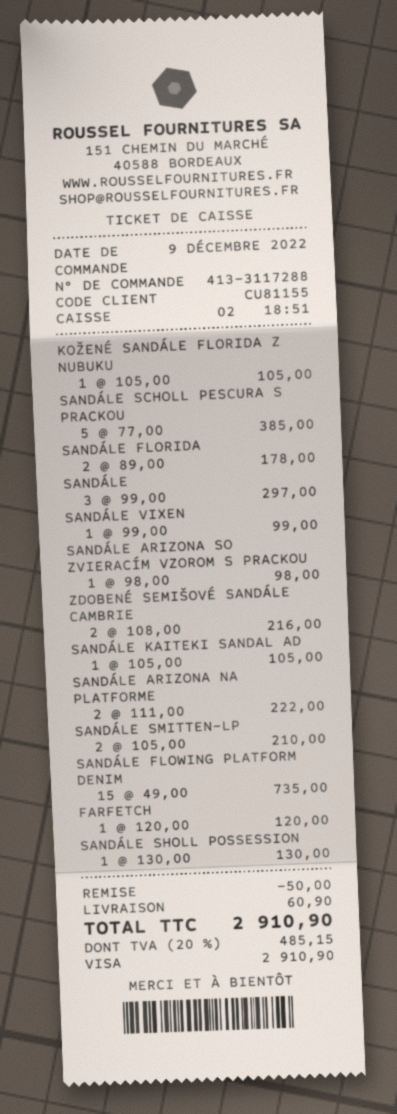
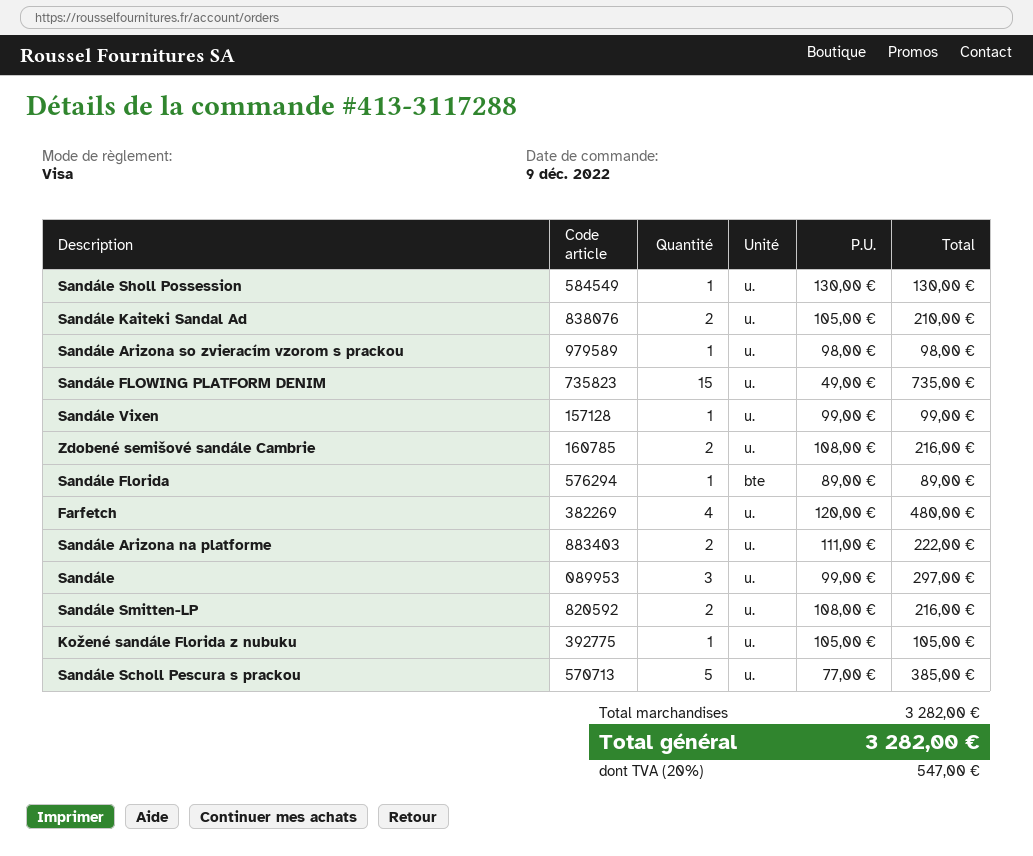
SANDÁLE FLORIDA: 2 x 89.00 = 178.00 -> 1 x 89.00 = 89.00
SANDÁLE KAITEKI SANDAL AD: 1 x 105.00 = 105.00 -> 2 x 105.00 = 210.00
SANDÁLE SMITTEN-LP: 2 x 105.00 = 210.00 -> 2 x 108.00 = 216.00
FARFETCH: 1 x 120.00 = 120.00 -> 4 x 120.00 = 480.00
discount: 50.00 -> none
shipping: 60.90 -> none
tax: 20% = 485.15 -> 20% = 547.00
total: 2910.90 -> 3282.00

